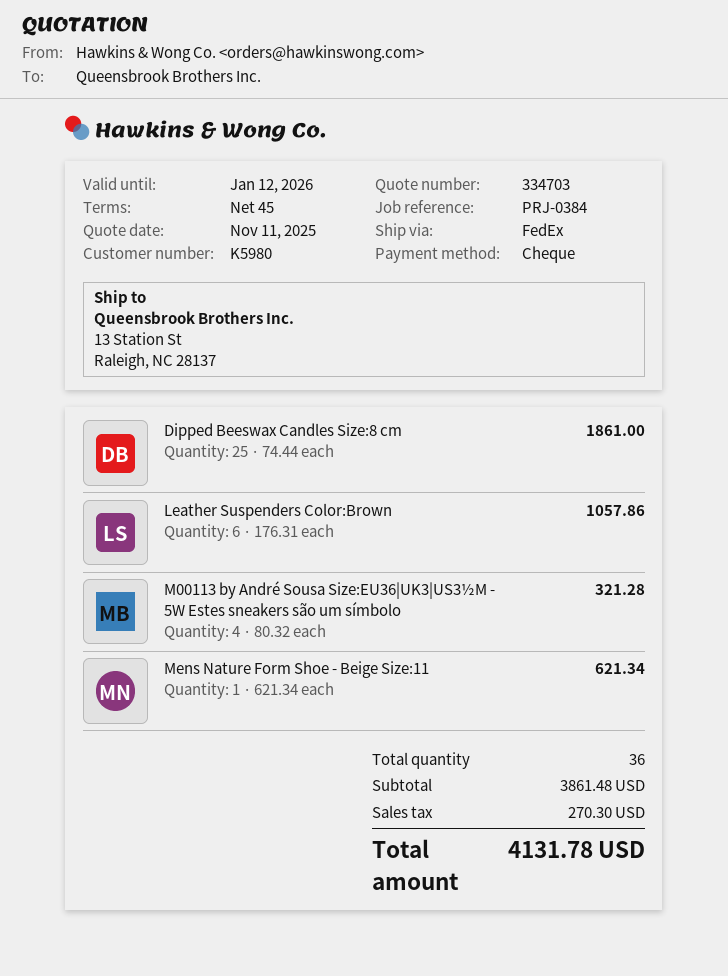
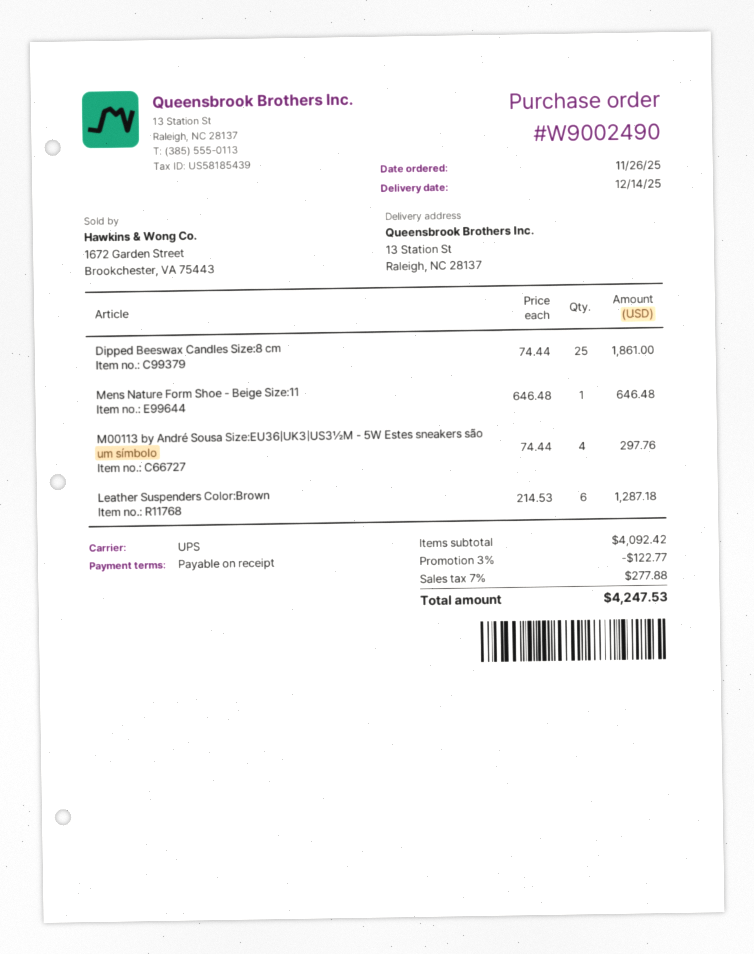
payment terms: 45 days -> on receipt
shipping method: FedEx -> UPS
Leather Suspenders Color:Brown: 6 x 176.31 = 1057.86 -> 6 x 214.53 = 1287.18
M00113 by André Sousa Size:EU36|UK3|US3½M - 5W Estes sneakers são um símbolo: 4 x 80.32 = 321.28 -> 4 x 74.44 = 297.76
Mens Nature Form Shoe - Beige Size:11: 1 x 621.34 = 621.34 -> 1 x 646.48 = 646.48
subtotal: 3861.48 -> 4092.42
discount: none -> 3% = 122.77
tax: 270.30 -> 277.88
total: 4131.78 -> 4247.53

